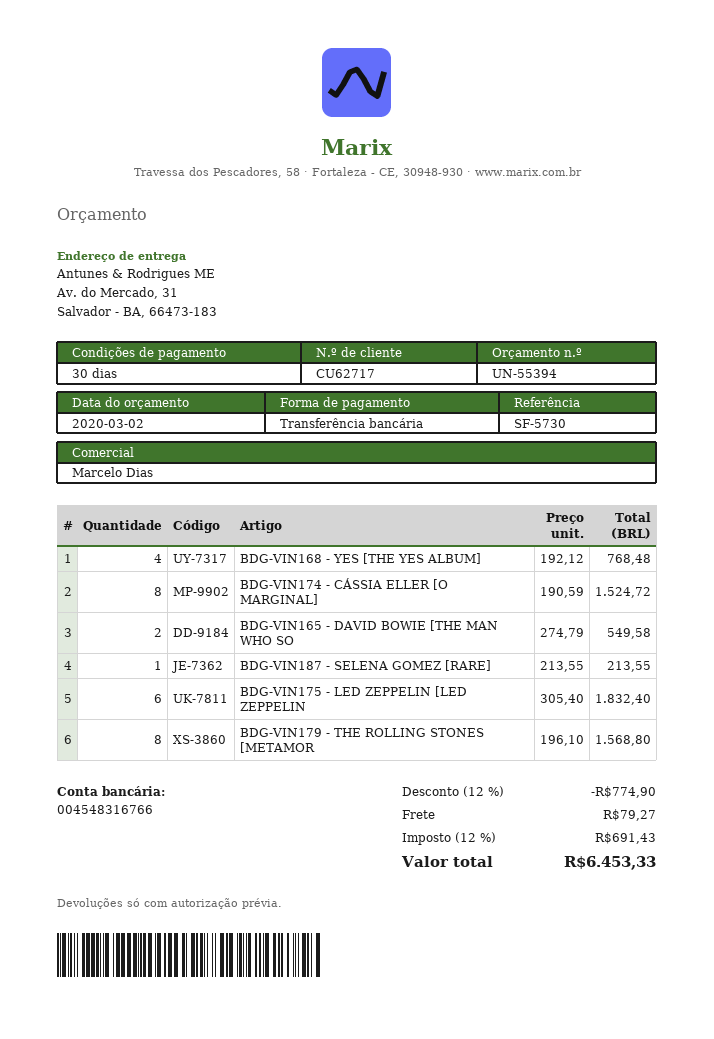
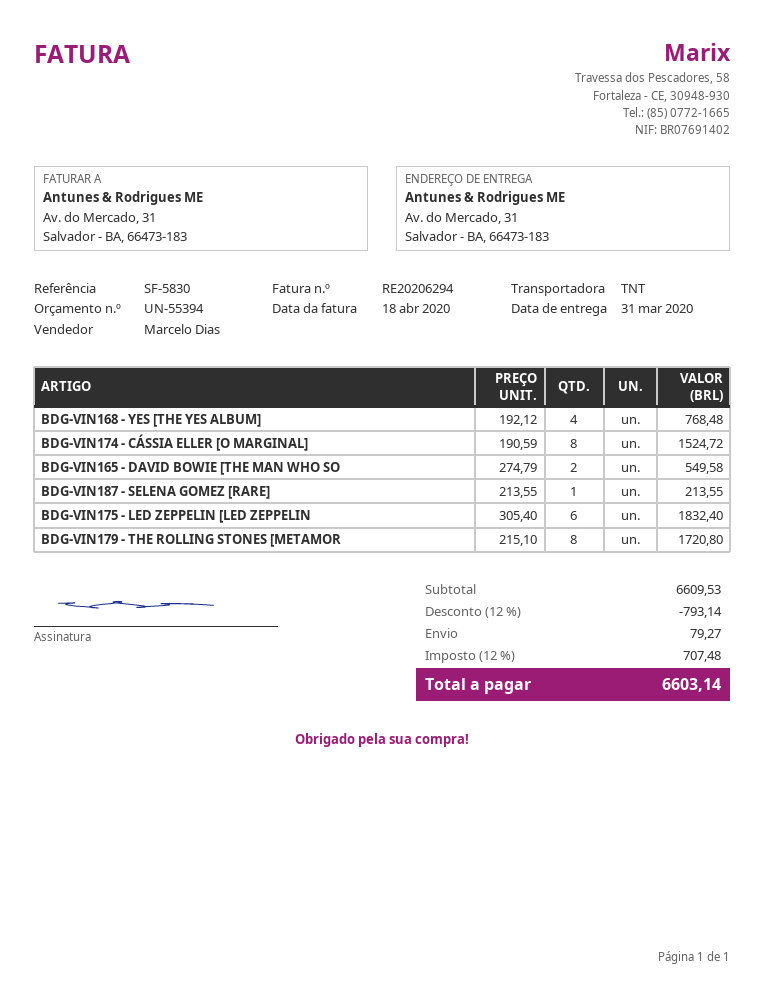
reference: SF-5730 -> SF-5830
BDG-VIN179 - THE ROLLING STONES [METAMOR: 8 x 196.10 = 1568.80 -> 8 x 215.10 = 1720.80
discount: 12% = 774.90 -> 12% = 793.14
tax: 12% = 691.43 -> 12% = 707.48
total: 6453.33 -> 6603.14

